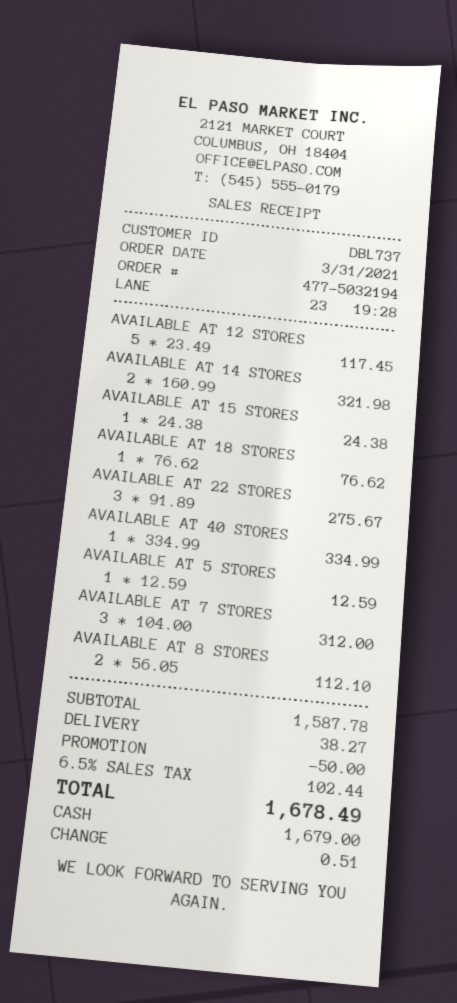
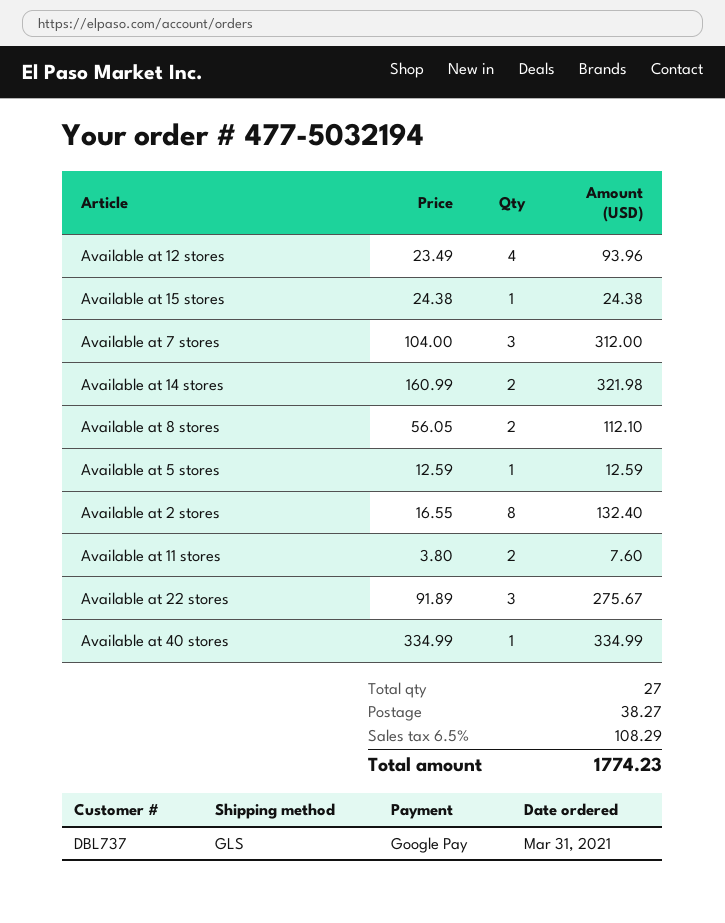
payment method: cash -> Google Pay
AVAILABLE AT 12 STORES: 5 x 23.49 = 117.45 -> 4 x 23.49 = 93.96
AVAILABLE AT 18 STORES: 1 x 76.62 = 76.62 -> none
Available at 2 stores: none -> 8 x 16.55 = 132.40
Available at 11 stores: none -> 2 x 3.80 = 7.60
discount: 50.00 -> none
tax: 6.5% = 102.44 -> 6.5% = 108.29
total: 1678.49 -> 1774.23

